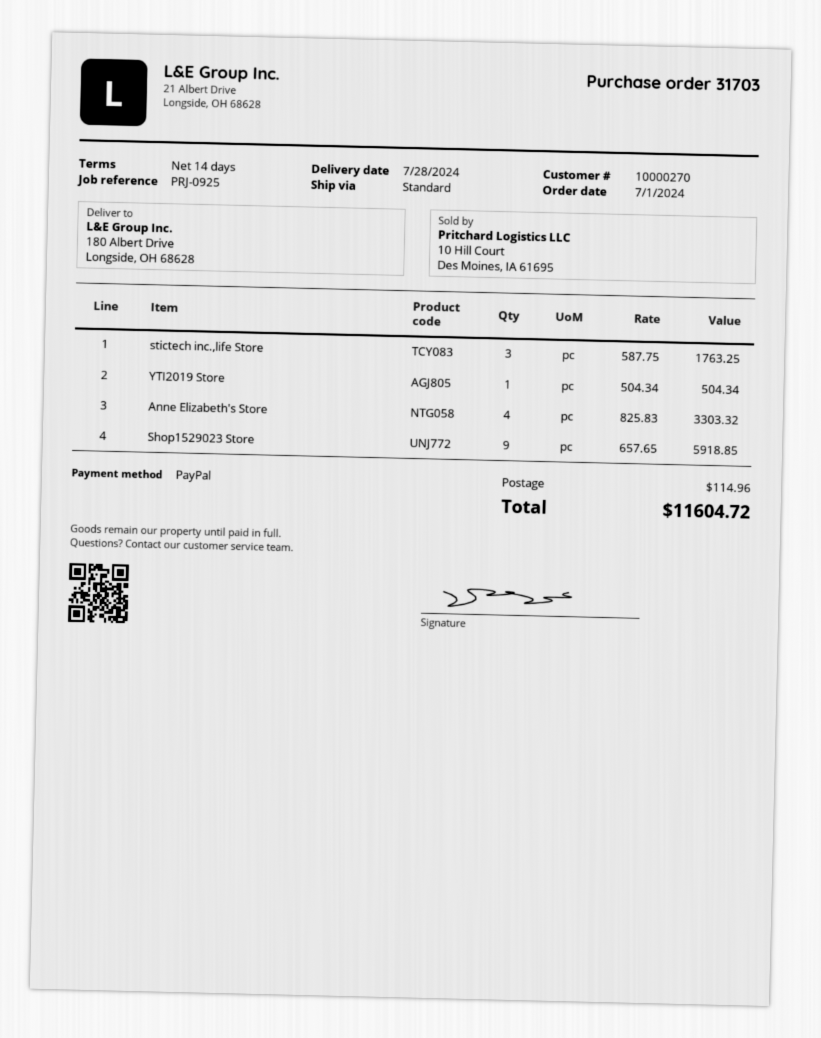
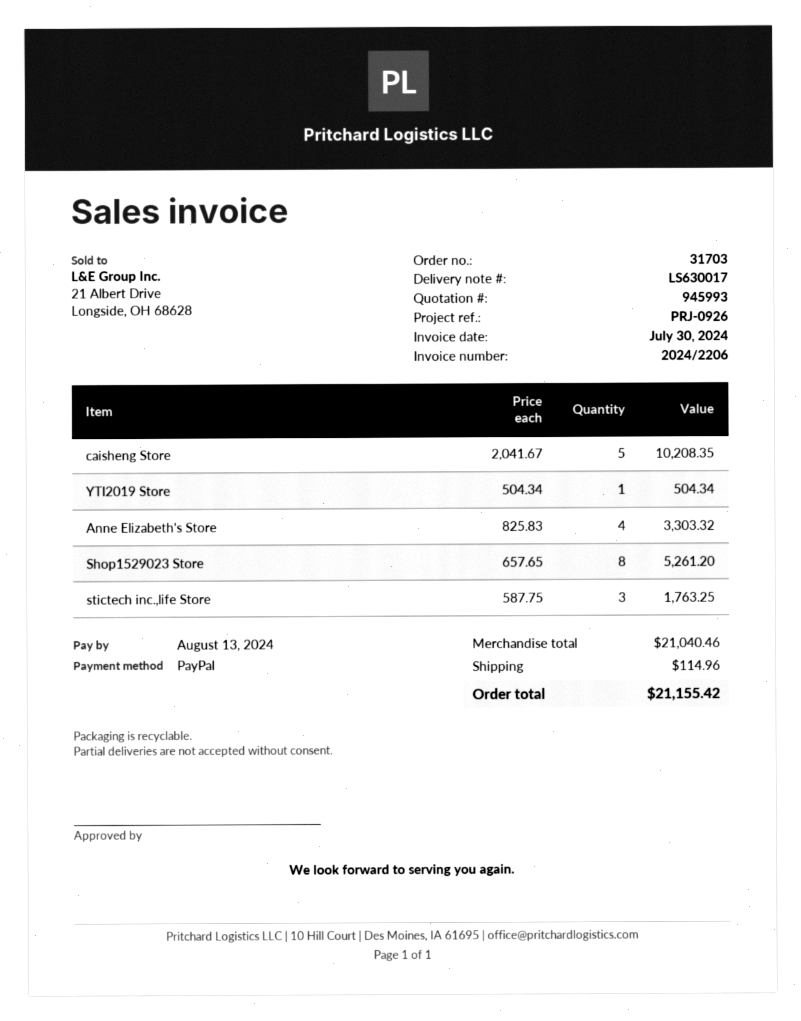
reference: PRJ-0925 -> PRJ-0926
Shop1529023 Store: 9 x 657.65 = 5918.85 -> 8 x 657.65 = 5261.20
caisheng Store: none -> 5 x 2041.67 = 10208.35
total: 11604.72 -> 21155.42

